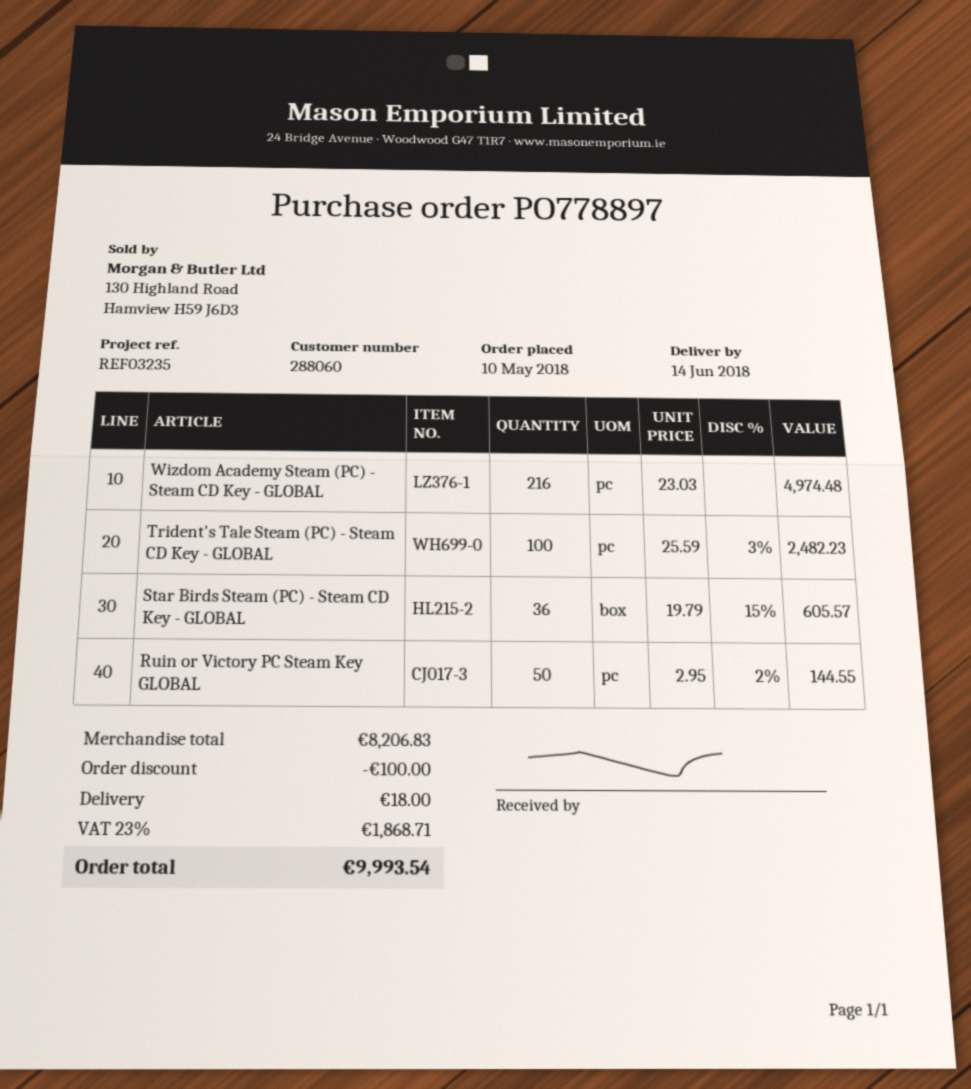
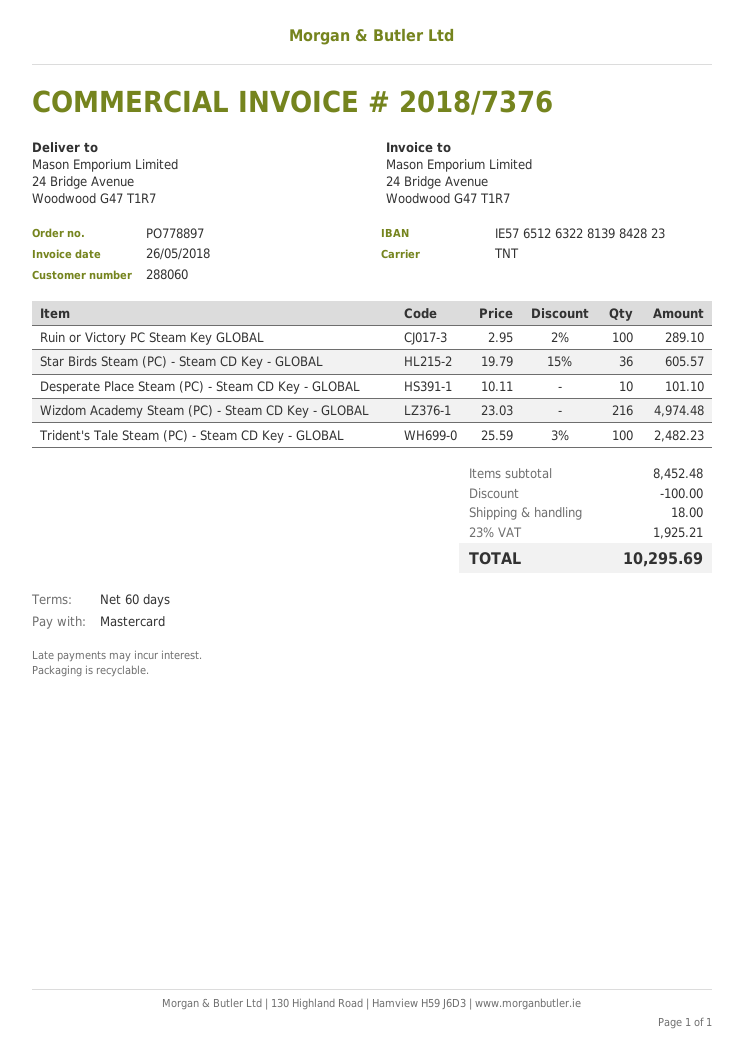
Ruin or Victory PC Steam Key GLOBAL: 50 x 2.95 - 2% = 144.55 -> 100 x 2.95 - 2% = 289.10
Desperate Place Steam (PC) - Steam CD Key - GLOBAL: none -> 10 x 10.11 = 101.10
subtotal: 8206.83 -> 8452.48
tax: 23% = 1868.71 -> 23% = 1925.21
total: 9993.54 -> 10295.69

